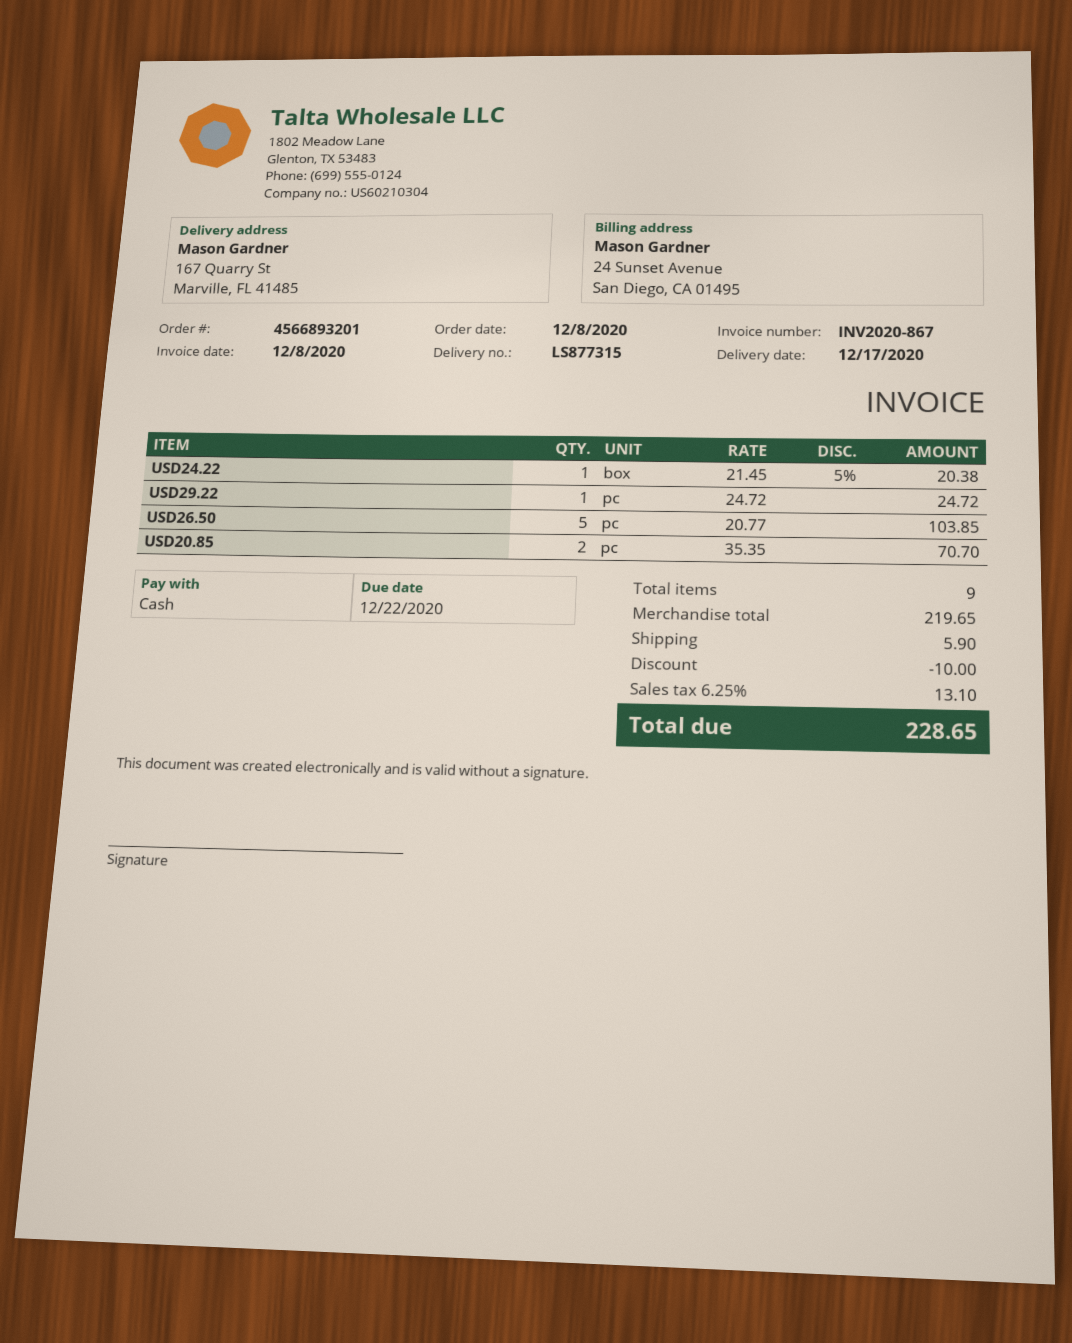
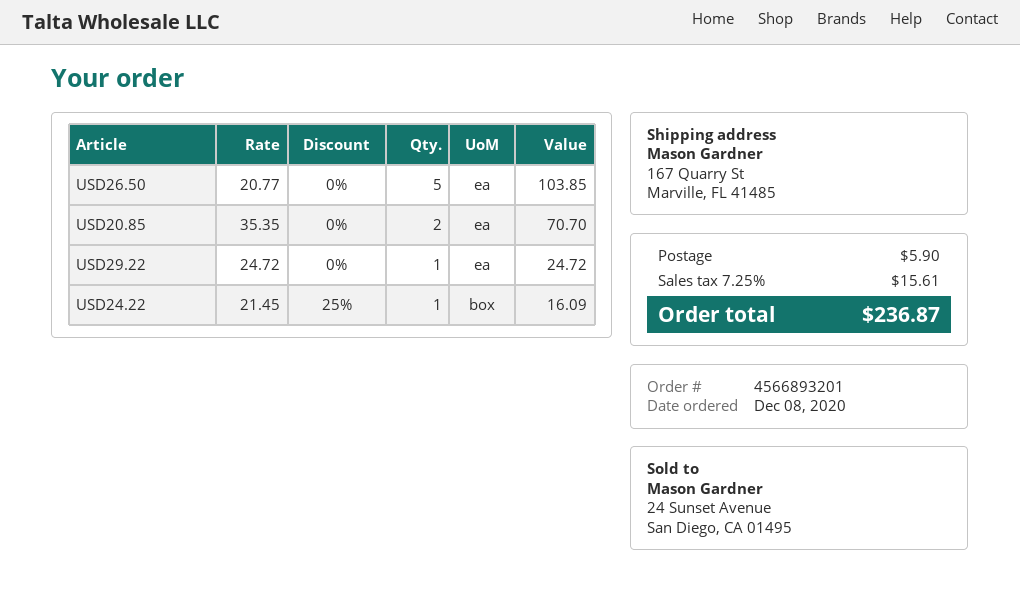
USD24.22: 1 x 21.45 - 5% = 20.38 -> 1 x 21.45 - 25% = 16.09
discount: 10.00 -> none
tax: 6.25% = 13.10 -> 7.25% = 15.61
total: 228.65 -> 236.87

